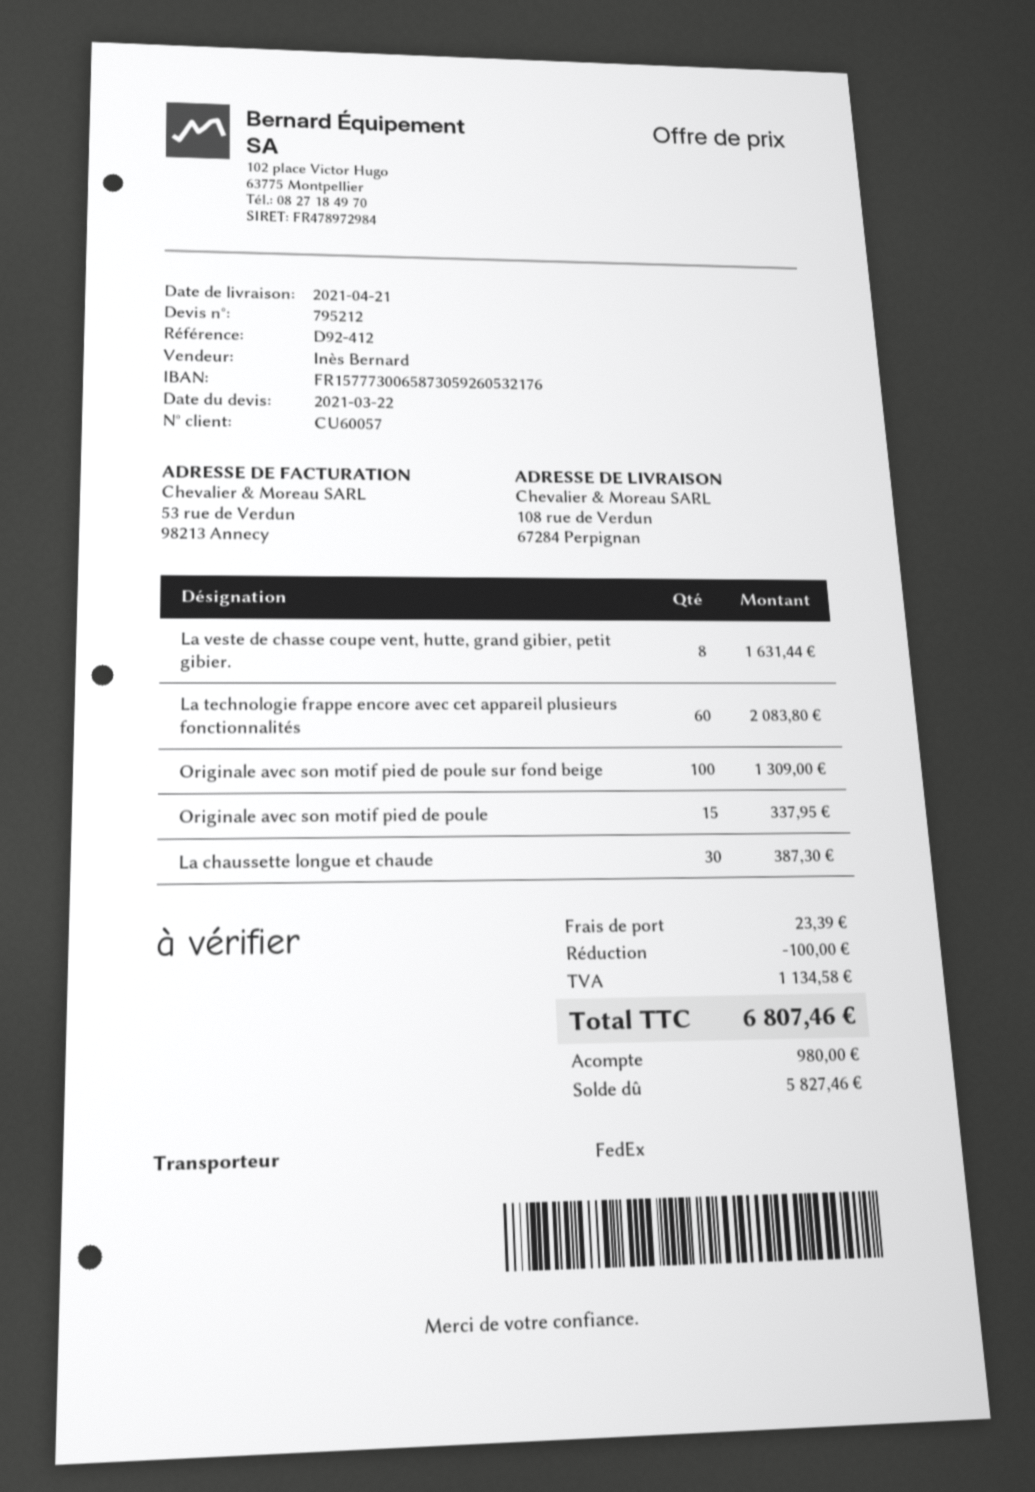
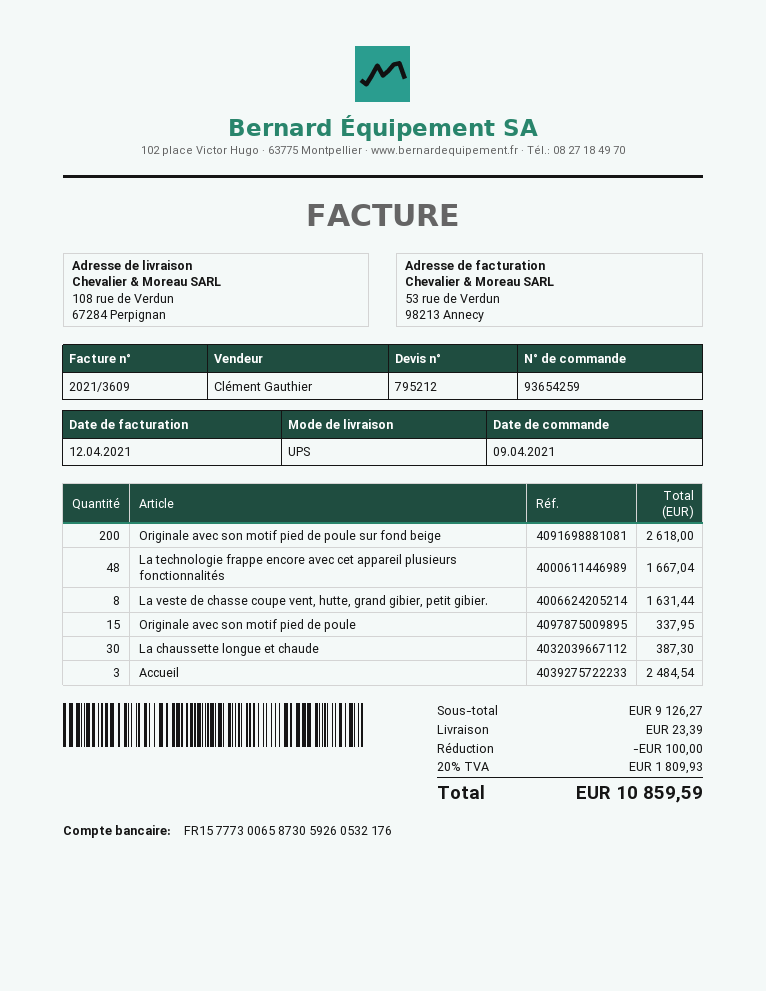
sales rep: Inès Bernard -> Clément Gauthier
shipping method: FedEx -> UPS
La technologie frappe encore avec cet appareil plusieurs fonctionnalités: 60 for 2083.80 -> 48 for 1667.04
Originale avec son motif pied de poule sur fond beige: 100 for 1309.00 -> 200 for 2618.00
Accueil: none -> 3 for 2484.54
tax: 1134.58 -> 1809.93
total: 6807.46 -> 10859.59

